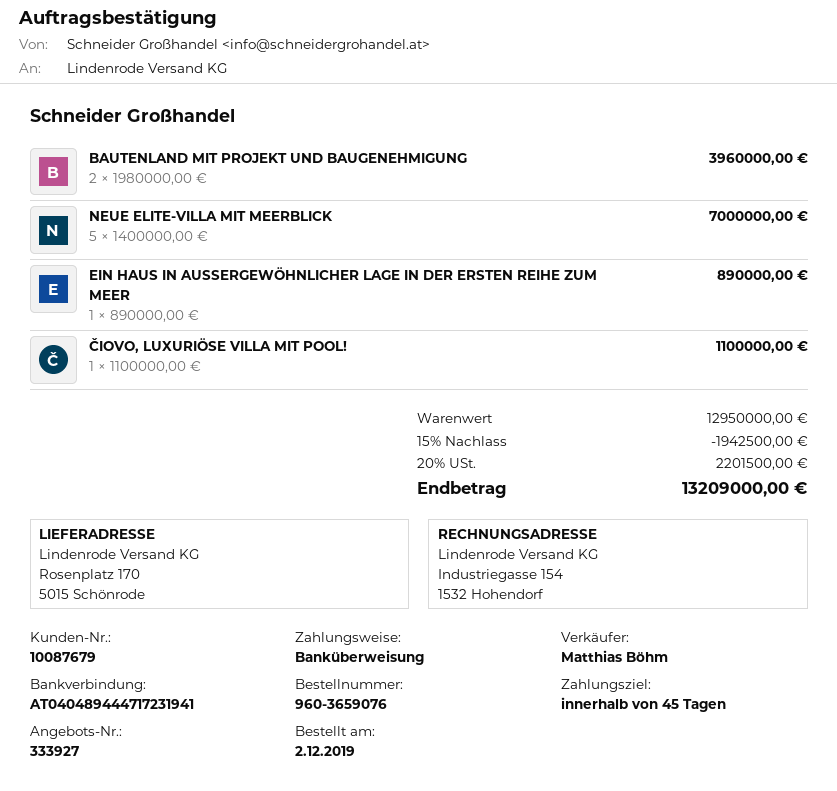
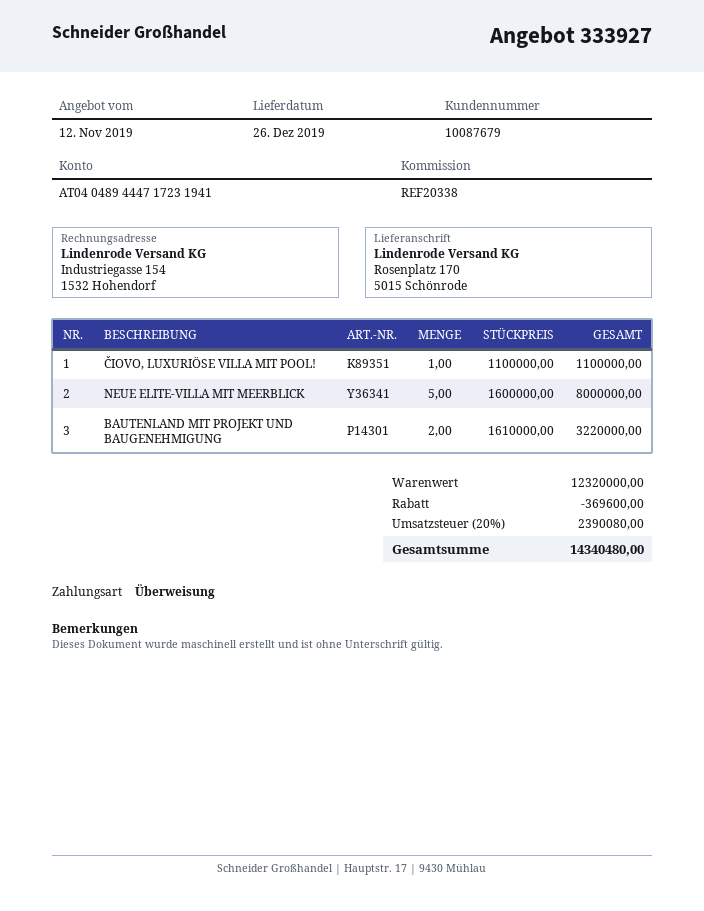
BAUTENLAND MIT PROJEKT UND BAUGENEHMIGUNG: 2 x 1980000.00 = 3960000.00 -> 2 x 1610000.00 = 3220000.00
NEUE ELITE-VILLA MIT MEERBLICK: 5 x 1400000.00 = 7000000.00 -> 5 x 1600000.00 = 8000000.00
EIN HAUS IN AUSSERGEWÖHNLICHER LAGE IN DER ERSTEN REIHE ZUM MEER: 1 x 890000.00 = 890000.00 -> none
subtotal: 12950000.00 -> 12320000.00
discount: 1942500.00 -> 369600.00
tax: 20% = 2201500.00 -> 20% = 2390080.00
total: 13209000.00 -> 14340480.00

